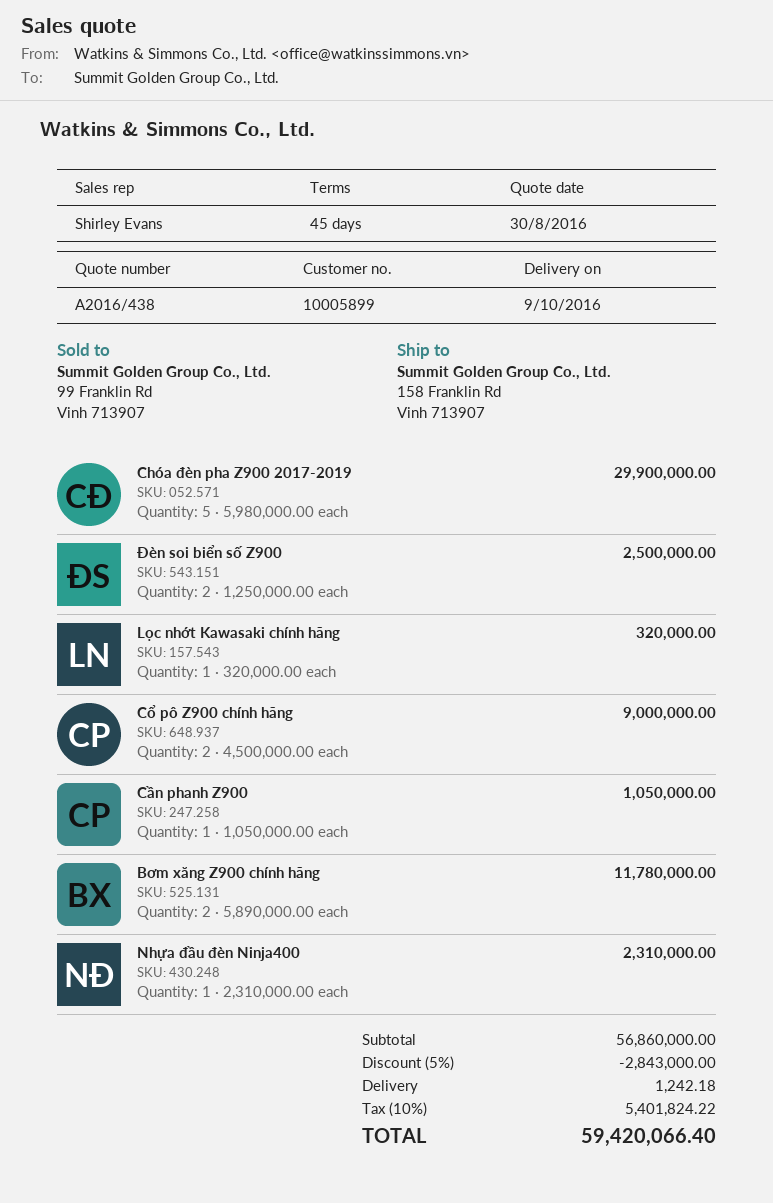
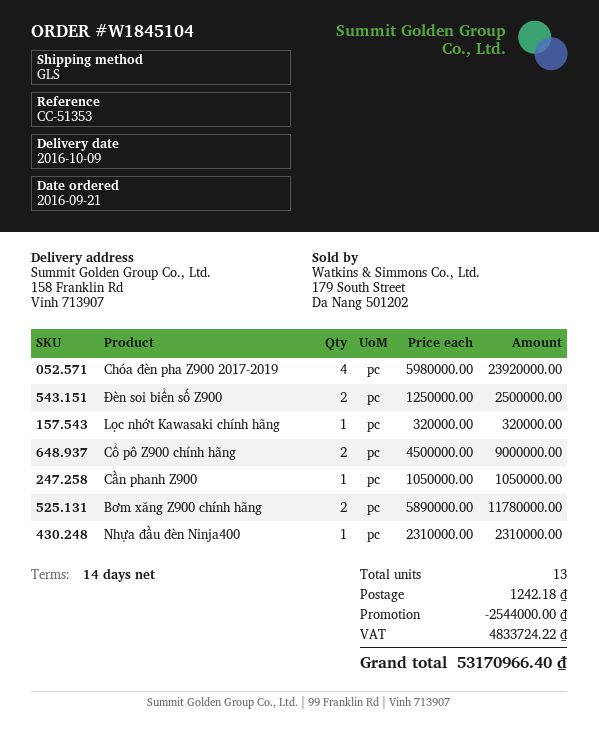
payment terms: 45 days -> 14 days
Chóa đèn pha Z900 2017-2019: 5 x 5980000.00 = 29900000.00 -> 4 x 5980000.00 = 23920000.00
discount: 2843000.00 -> 2544000.00
tax: 5401824.22 -> 4833724.22
total: 59420066.40 -> 53170966.40

